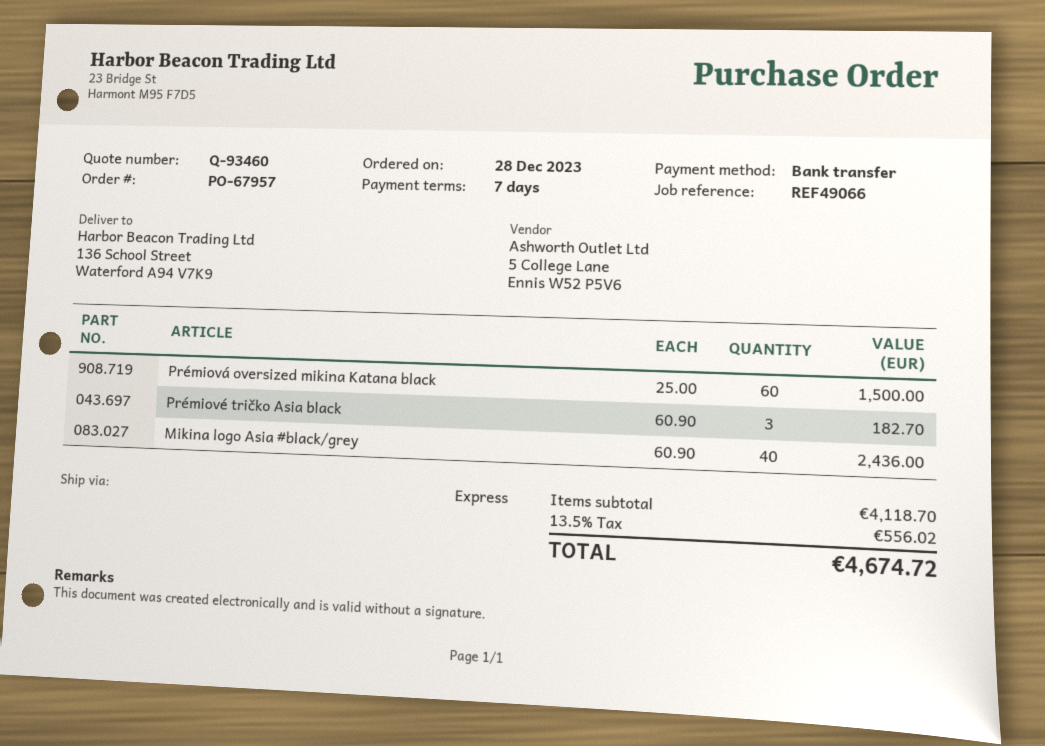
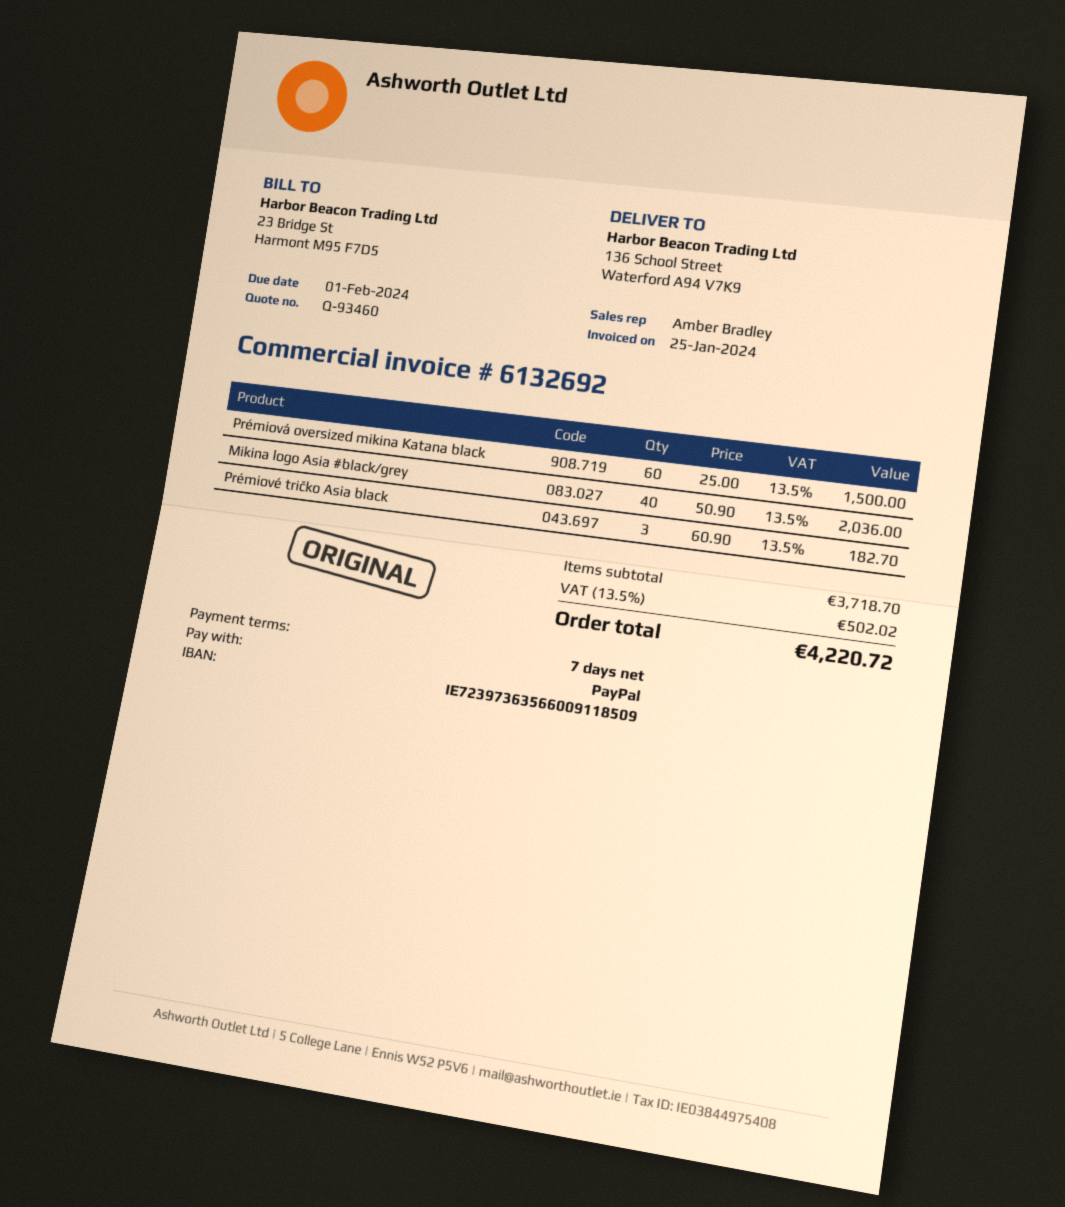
payment method: bank transfer -> PayPal
Mikina logo Asia #black/grey: 40 x 60.90 = 2436.00 -> 40 x 50.90 = 2036.00
subtotal: 4118.70 -> 3718.70
tax: 13.5% = 556.02 -> 13.5% = 502.02
total: 4674.72 -> 4220.72

